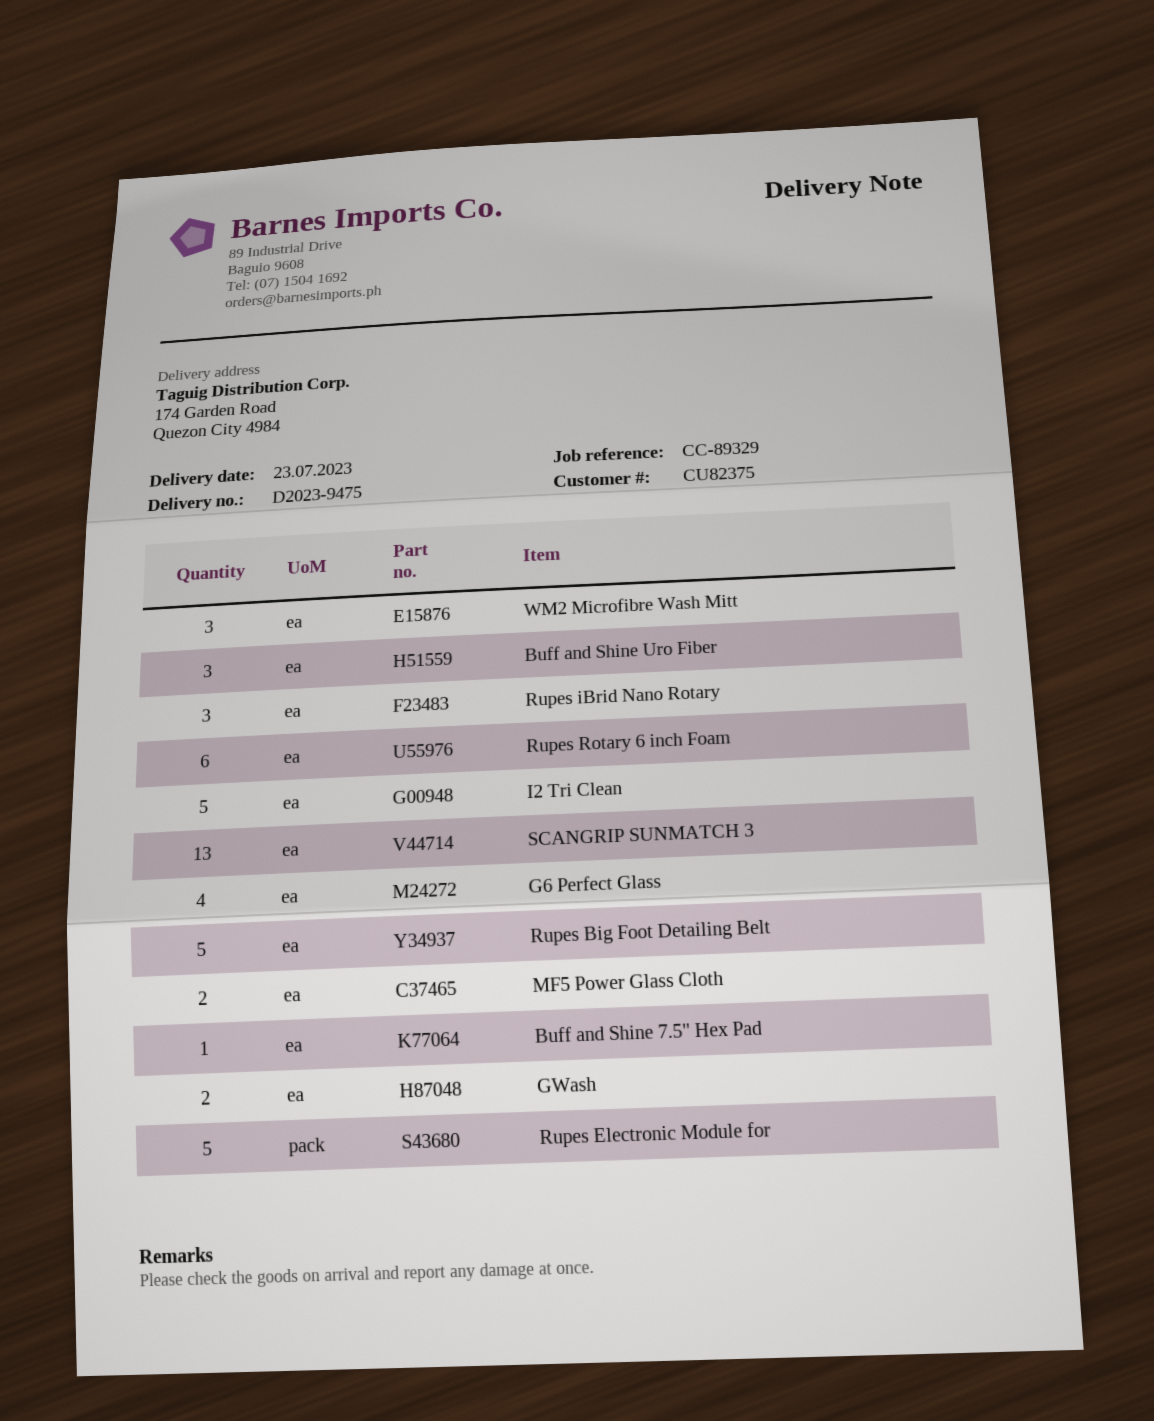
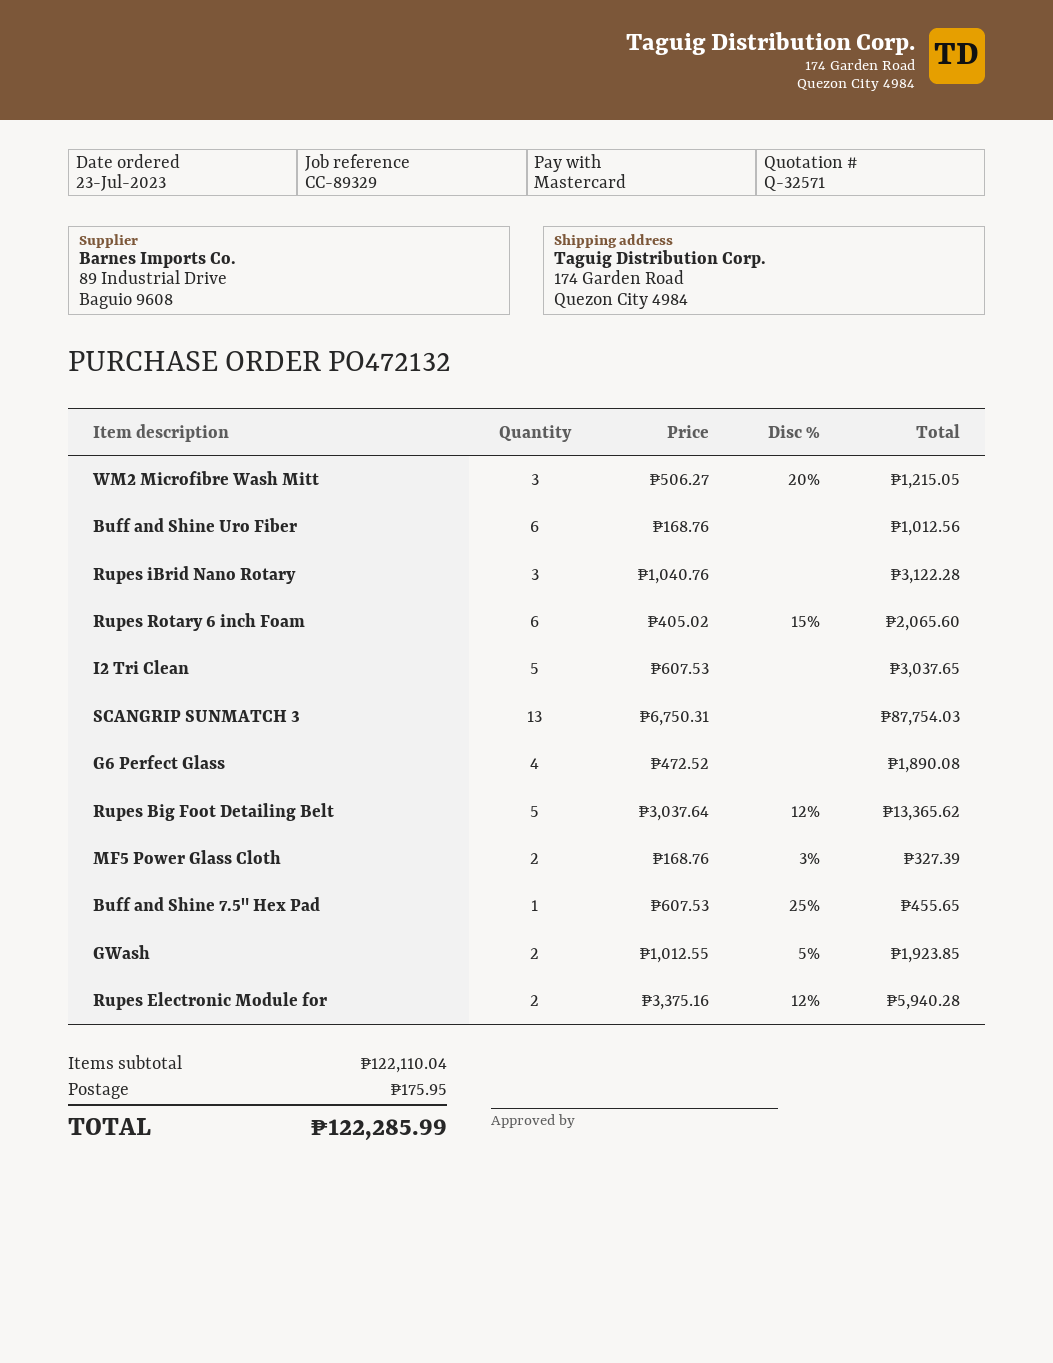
Buff and Shine Uro Fiber: 3 -> 6
Rupes Electronic Module for: 5 -> 2

